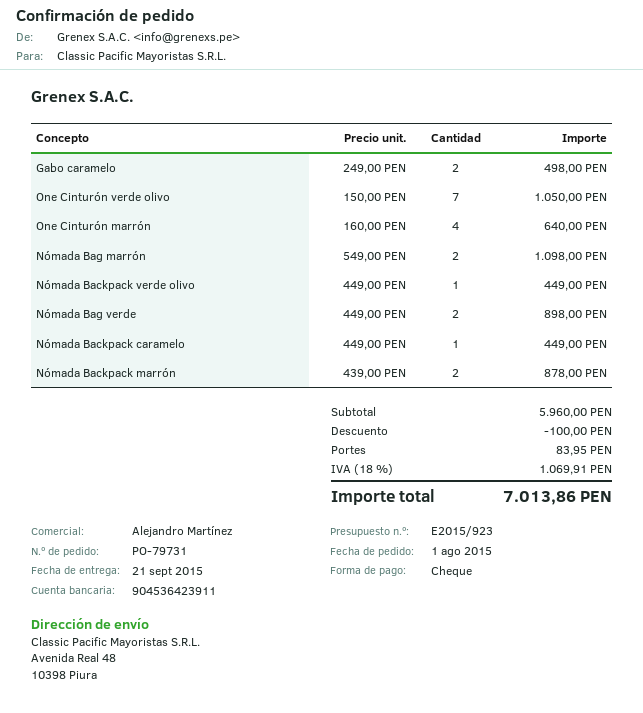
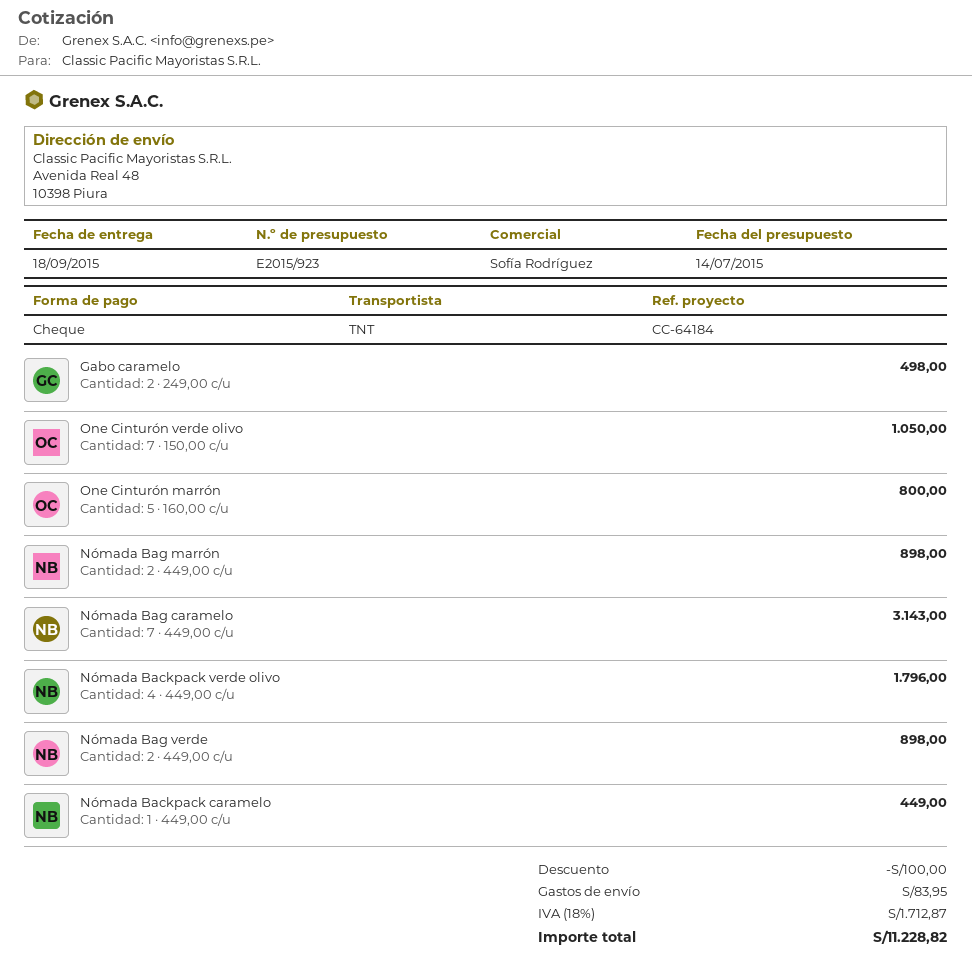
delivery date: 2015-09-21 -> 2015-09-18
sales rep: Alejandro Martínez -> Sofía Rodríguez
One Cinturón marrón: 4 x 160.00 = 640.00 -> 5 x 160.00 = 800.00
Nómada Bag marrón: 2 x 549.00 = 1098.00 -> 2 x 449.00 = 898.00
Nómada Backpack verde olivo: 1 x 449.00 = 449.00 -> 4 x 449.00 = 1796.00
Nómada Backpack marrón: 2 x 439.00 = 878.00 -> none
Nómada Bag caramelo: none -> 7 x 449.00 = 3143.00
tax: 18% = 1069.91 -> 18% = 1712.87
total: 7013.86 -> 11228.82

